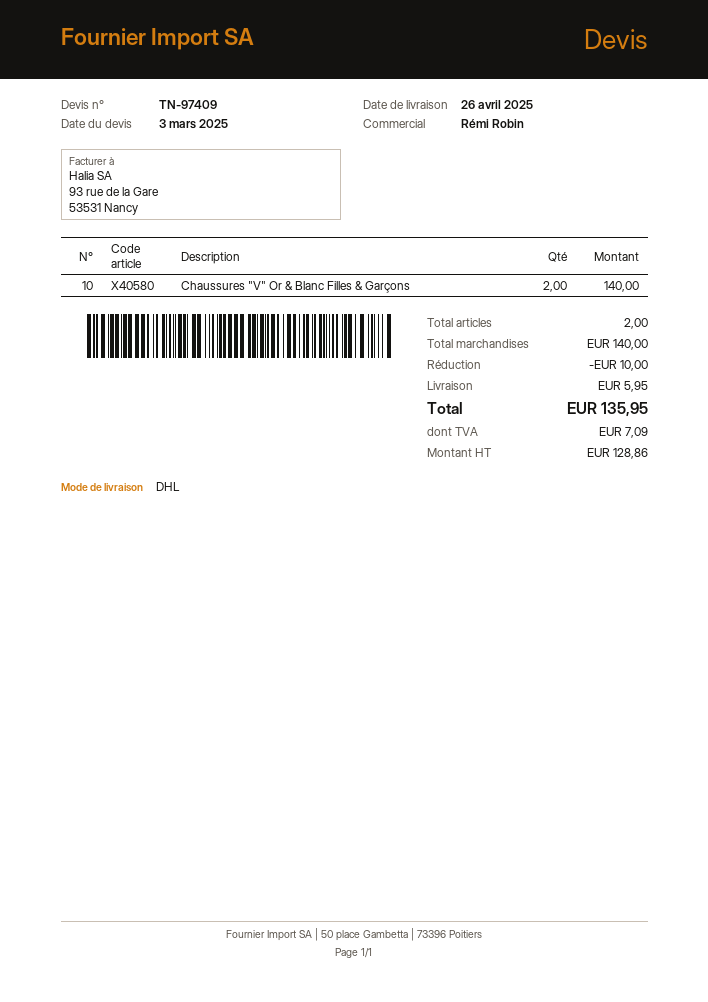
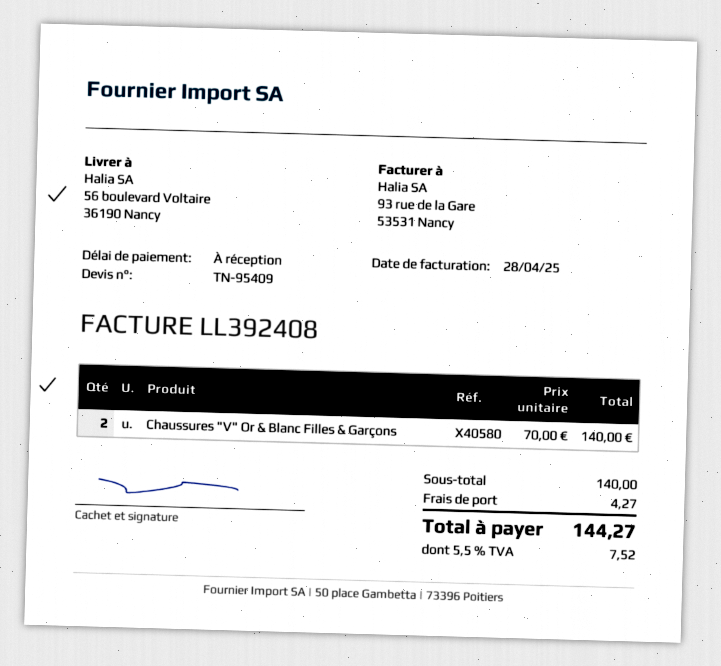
quote number: TN-97409 -> TN-95409
discount: 10.00 -> none
shipping: 5.95 -> 4.27
tax: 7.09 -> 7.52
total: 135.95 -> 144.27

